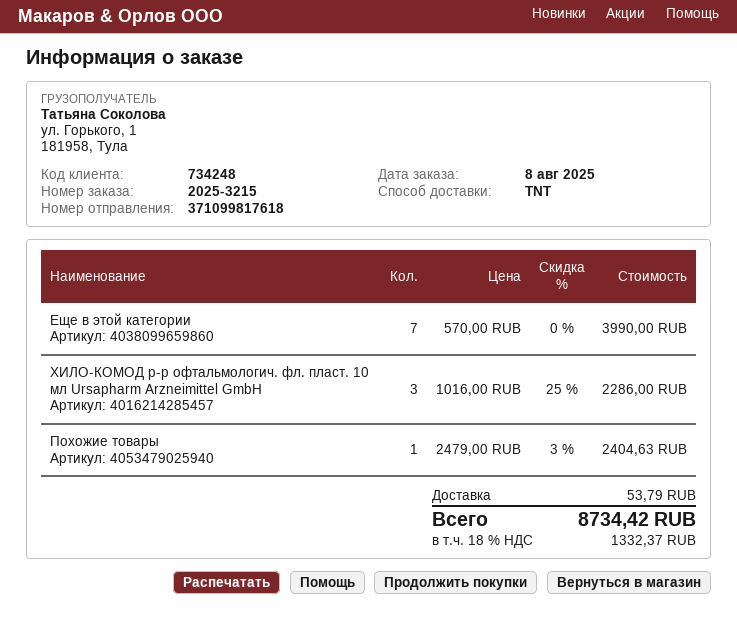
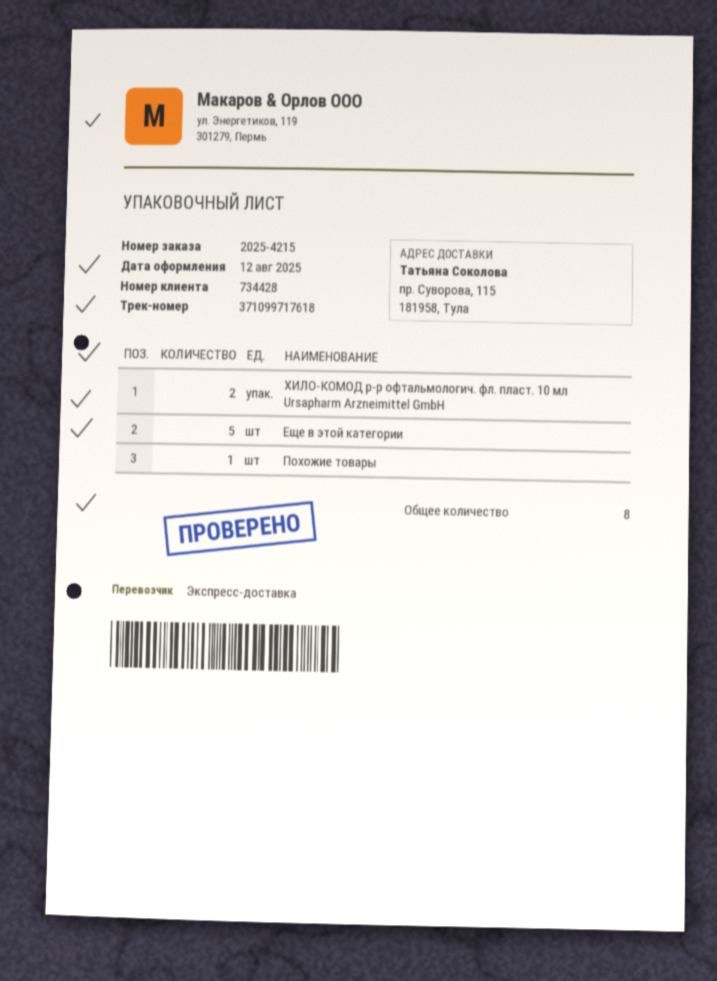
order number: 2025-3215 -> 2025-4215
order date: 2025-08-08 -> 2025-08-12
customer number: 734248 -> 734428
shipping method: TNT -> express
tracking number: 371099817618 -> 371099717618
ship to: ул. Горького, 1, 181958, Тула -> пр. Суворова, 115, 181958, Тула
Еще в этой категории: 7 -> 5
ХИЛО-КОМОД р-р офтальмологич. фл. пласт. 10 мл Ursapharm Arzneimittel GmbH: 3 -> 2

